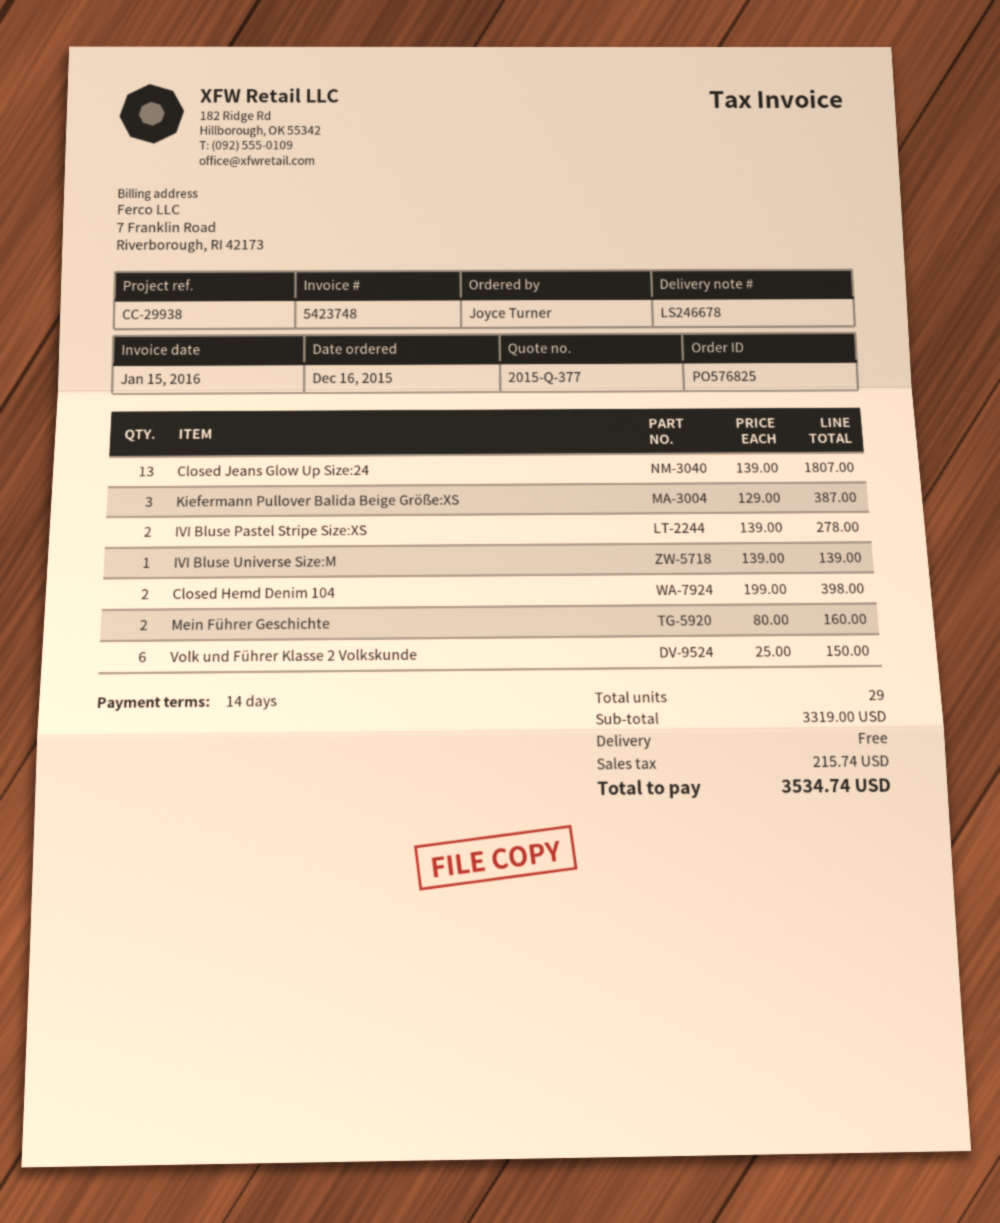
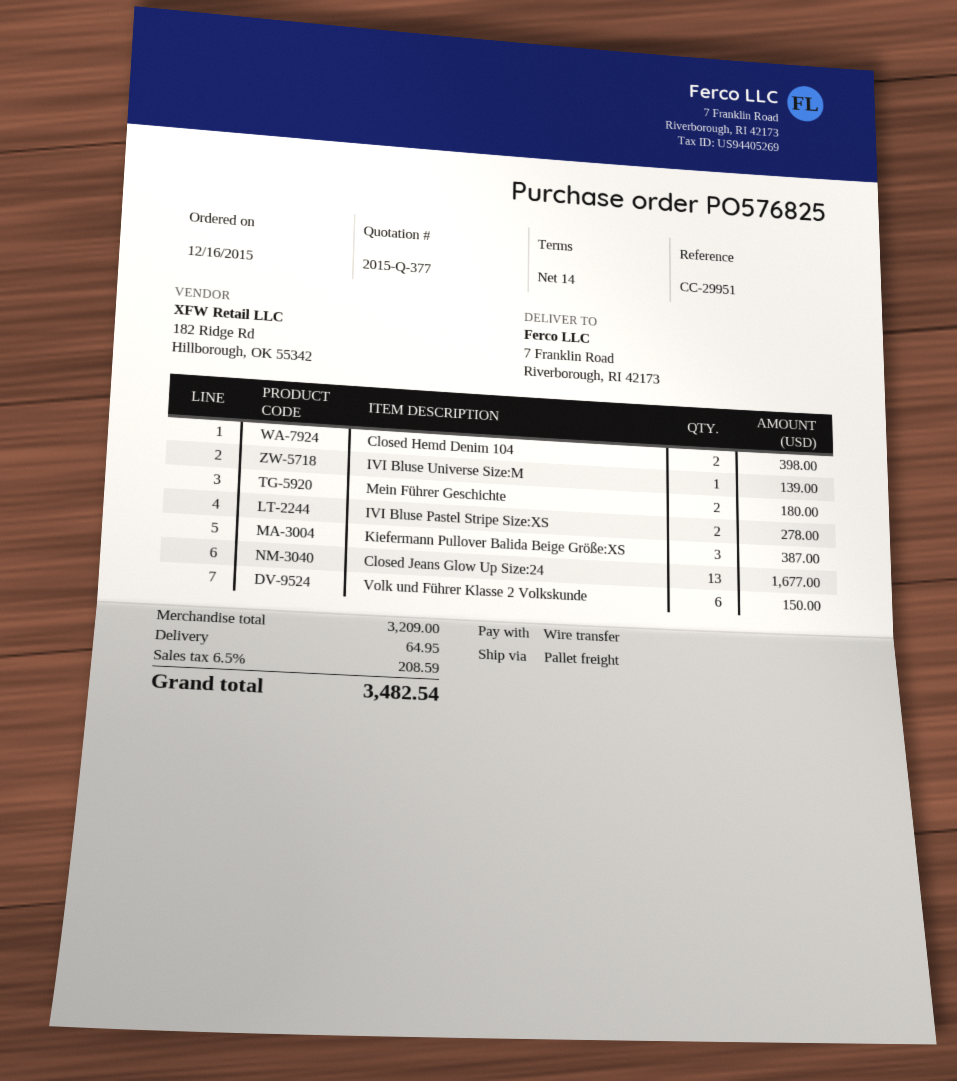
reference: CC-29938 -> CC-29951
Closed Jeans Glow Up Size:24: 13 for 1807.00 -> 13 for 1677.00
Mein Führer Geschichte: 2 for 160.00 -> 2 for 180.00
subtotal: 3319.00 -> 3209.00
shipping: 0.00 -> 64.95
tax: 215.74 -> 208.59
total: 3534.74 -> 3482.54

